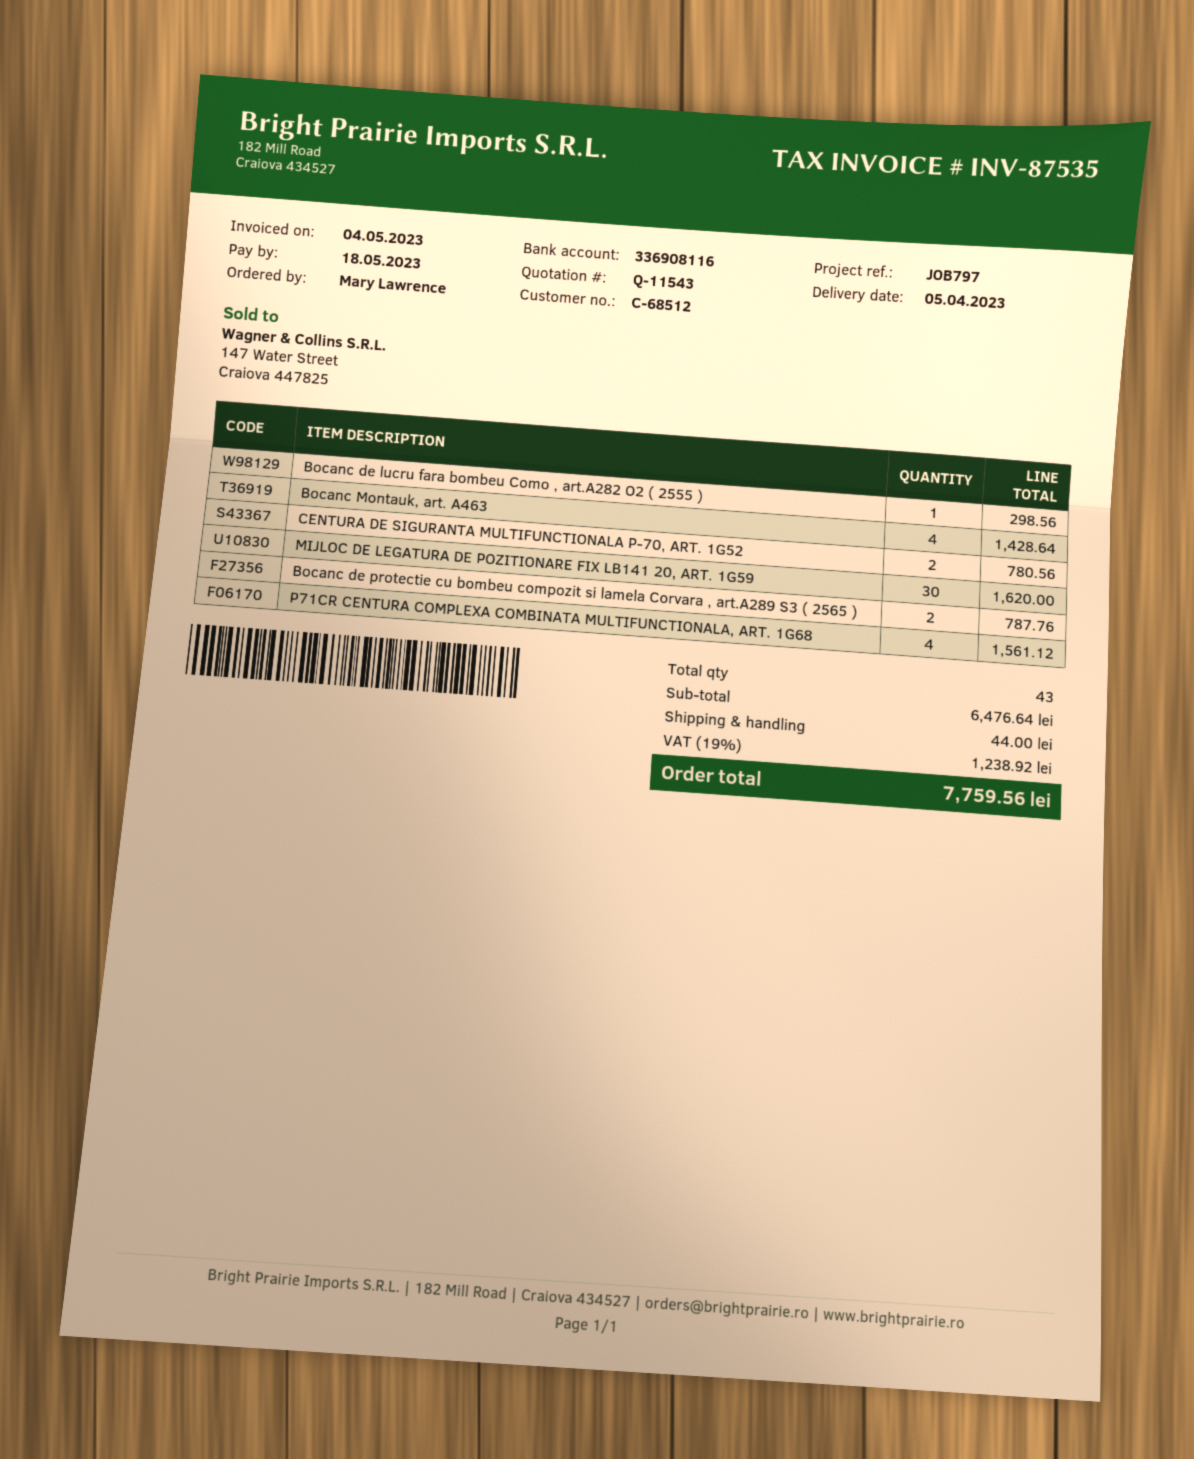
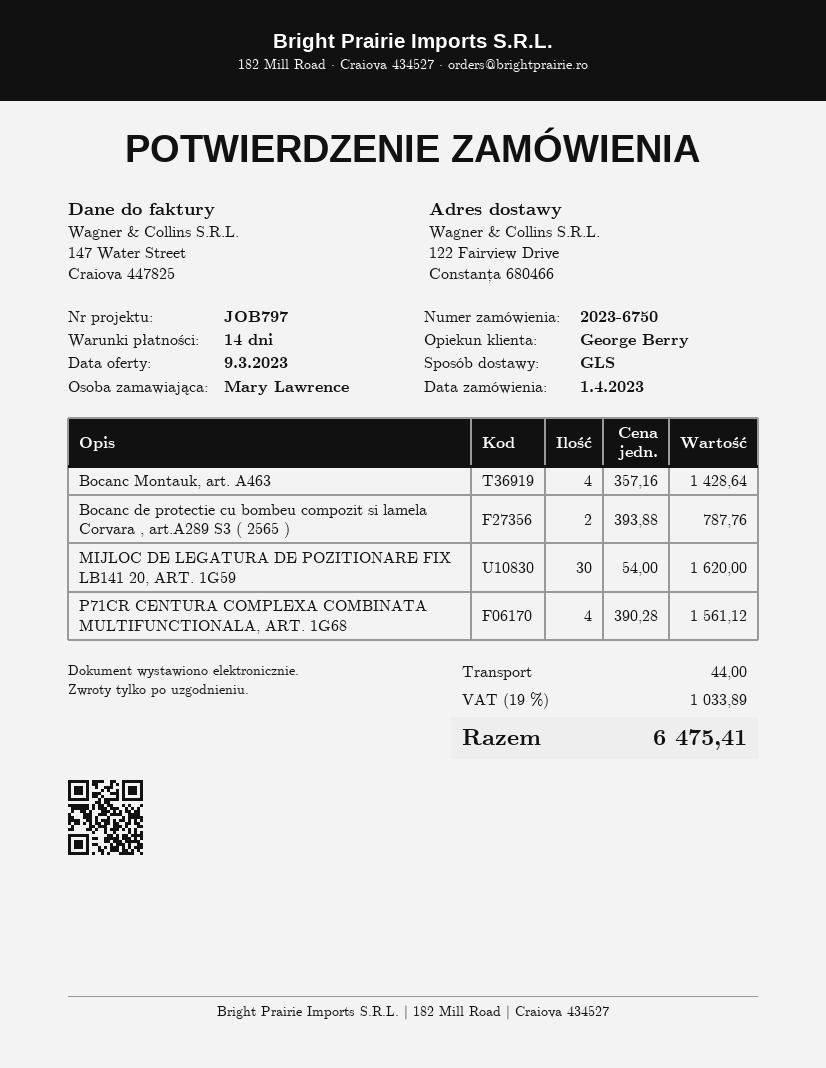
Bocanc de lucru fara bombeu Como , art.A282 O2 ( 2555 ): 1 for 298.56 -> none
CENTURA DE SIGURANTA MULTIFUNCTIONALA P-70, ART. 1G52: 2 for 780.56 -> none
tax: 19% = 1238.92 -> 19% = 1033.89
total: 7759.56 -> 6475.41

